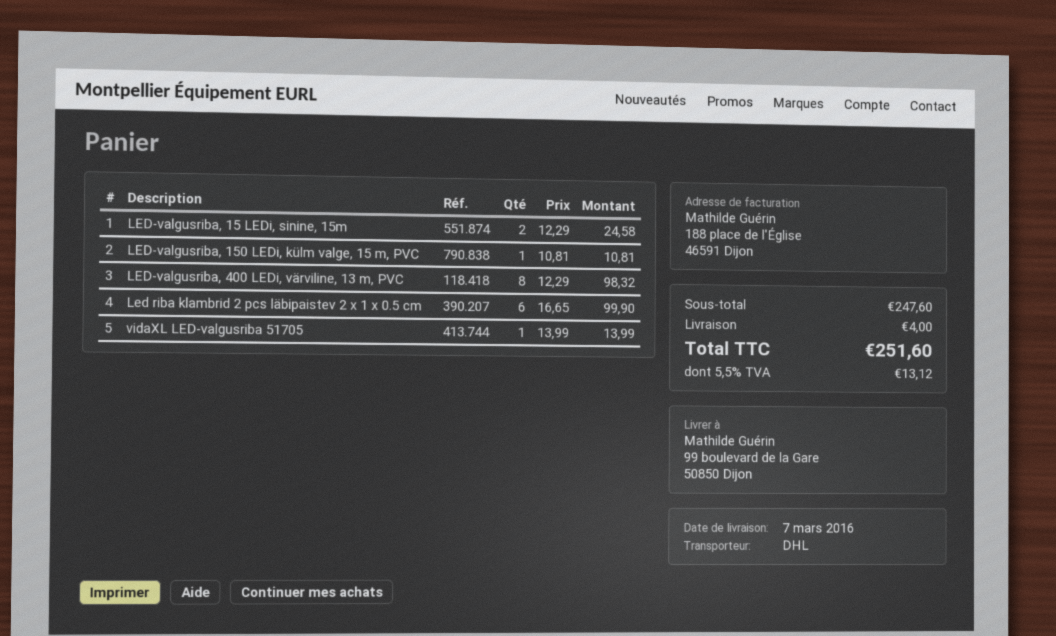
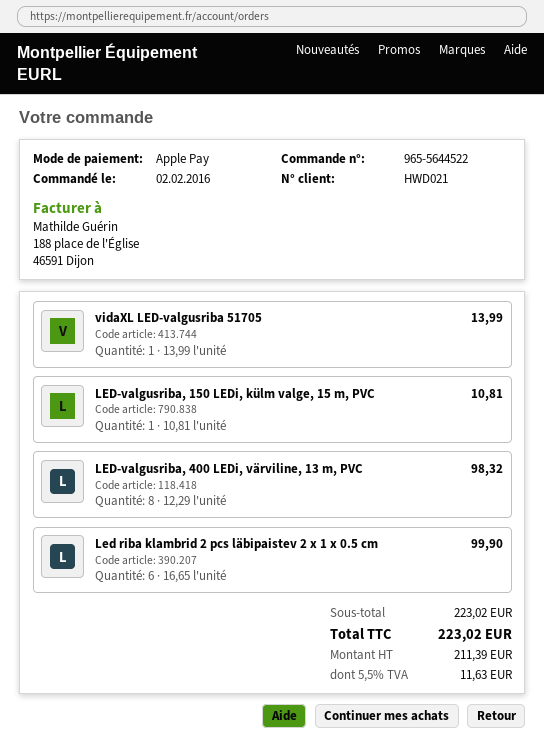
LED-valgusriba, 15 LEDi, sinine, 15m: 2 x 12.29 = 24.58 -> none
subtotal: 247.60 -> 223.02
shipping: 4.00 -> none
tax: 5.5% = 13.12 -> 5.5% = 11.63
total: 251.60 -> 223.02

